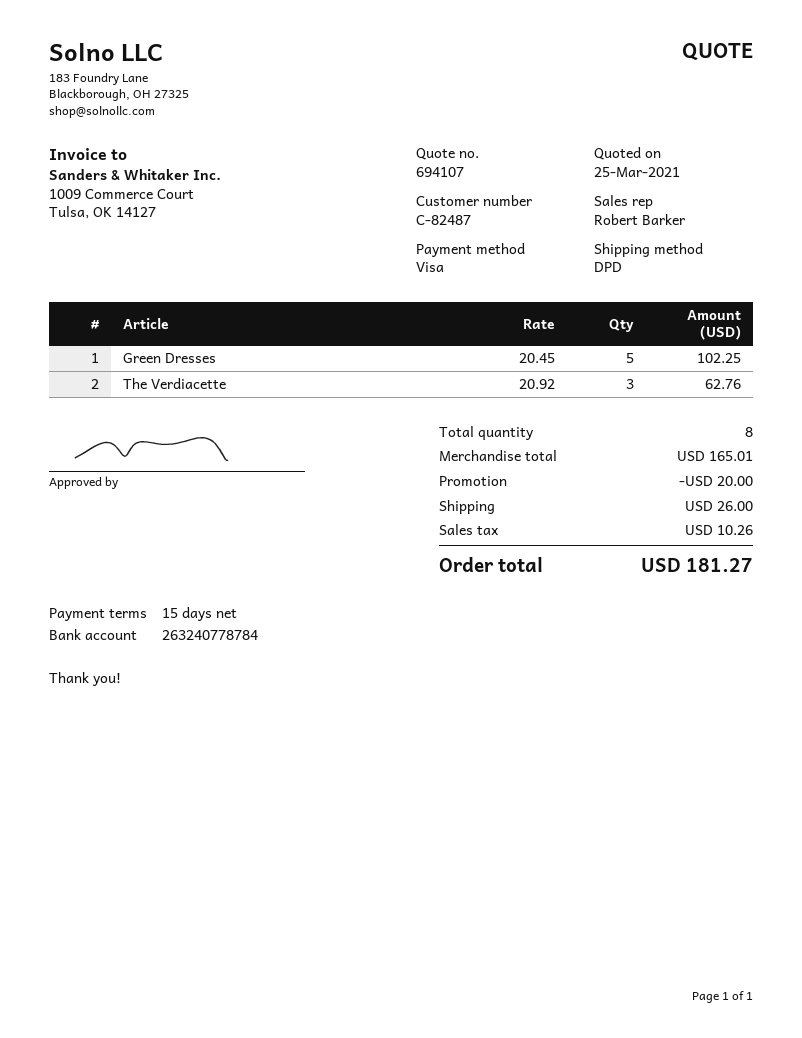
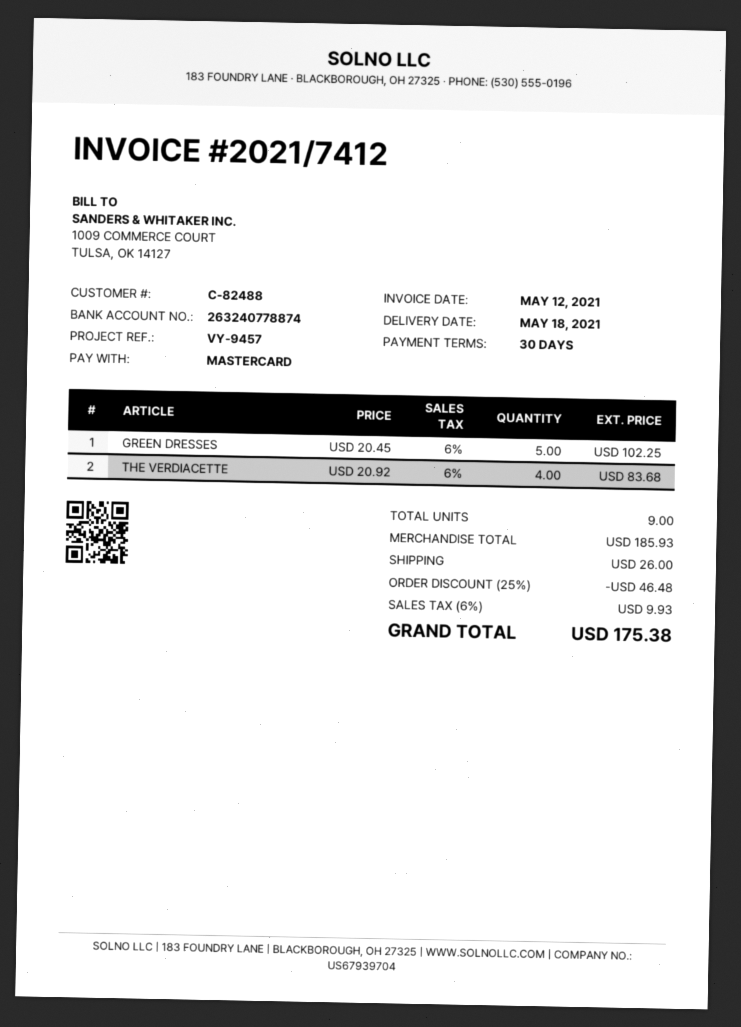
payment terms: 15 days -> 30 days
customer number: C-82487 -> C-82488
payment method: Visa -> Mastercard
bank account: 263240778784 -> 263240778874
The Verdiacette: 3 x 20.92 = 62.76 -> 4 x 20.92 = 83.68
total quantity: 8 -> 9
subtotal: 165.01 -> 185.93
discount: 20.00 -> 46.48
tax: 10.26 -> 9.93
total: 181.27 -> 175.38

